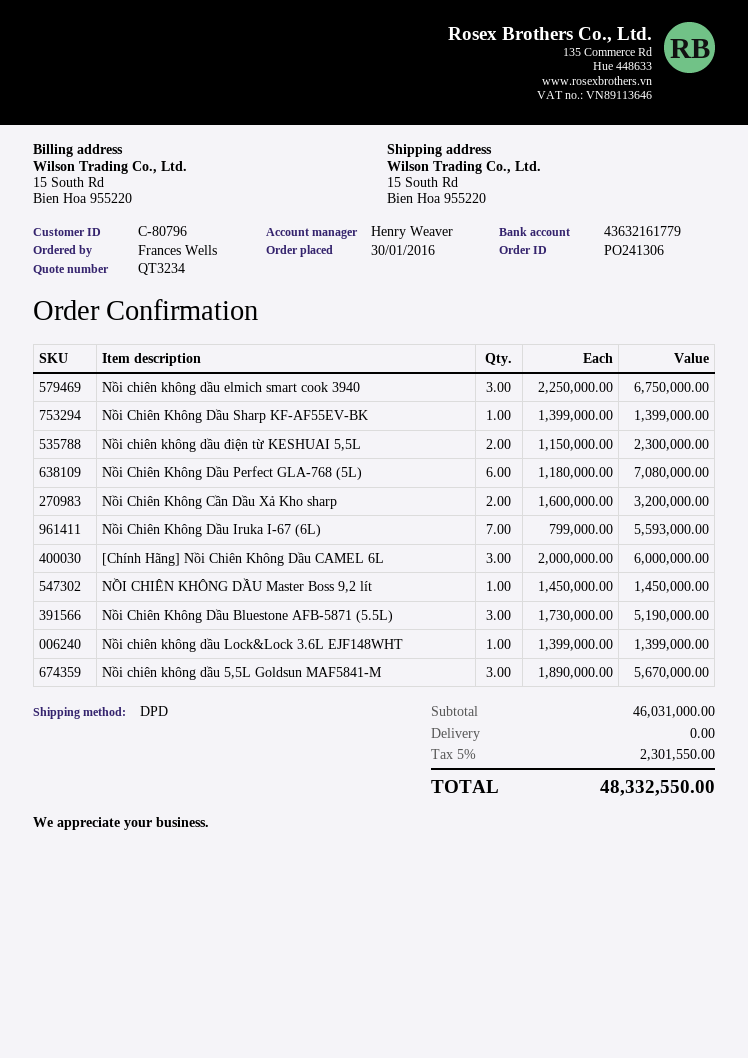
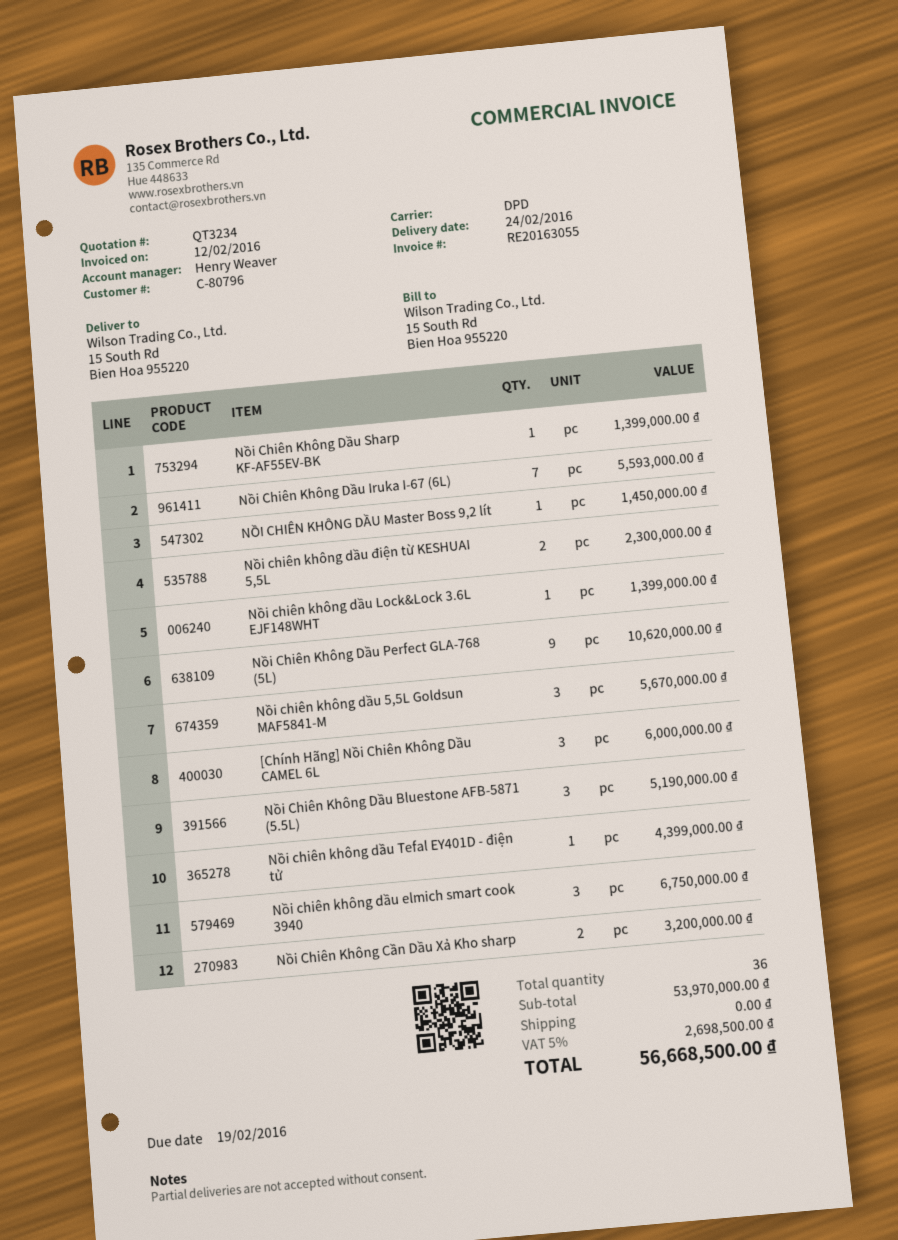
Nồi Chiên Không Dầu Perfect GLA-768 (5L): 6 for 7080000.00 -> 9 for 10620000.00
Nồi chiên không dầu Tefal EY401D - điện tử: none -> 1 for 4399000.00
subtotal: 46031000.00 -> 53970000.00
tax: 5% = 2301550.00 -> 5% = 2698500.00
total: 48332550.00 -> 56668500.00

